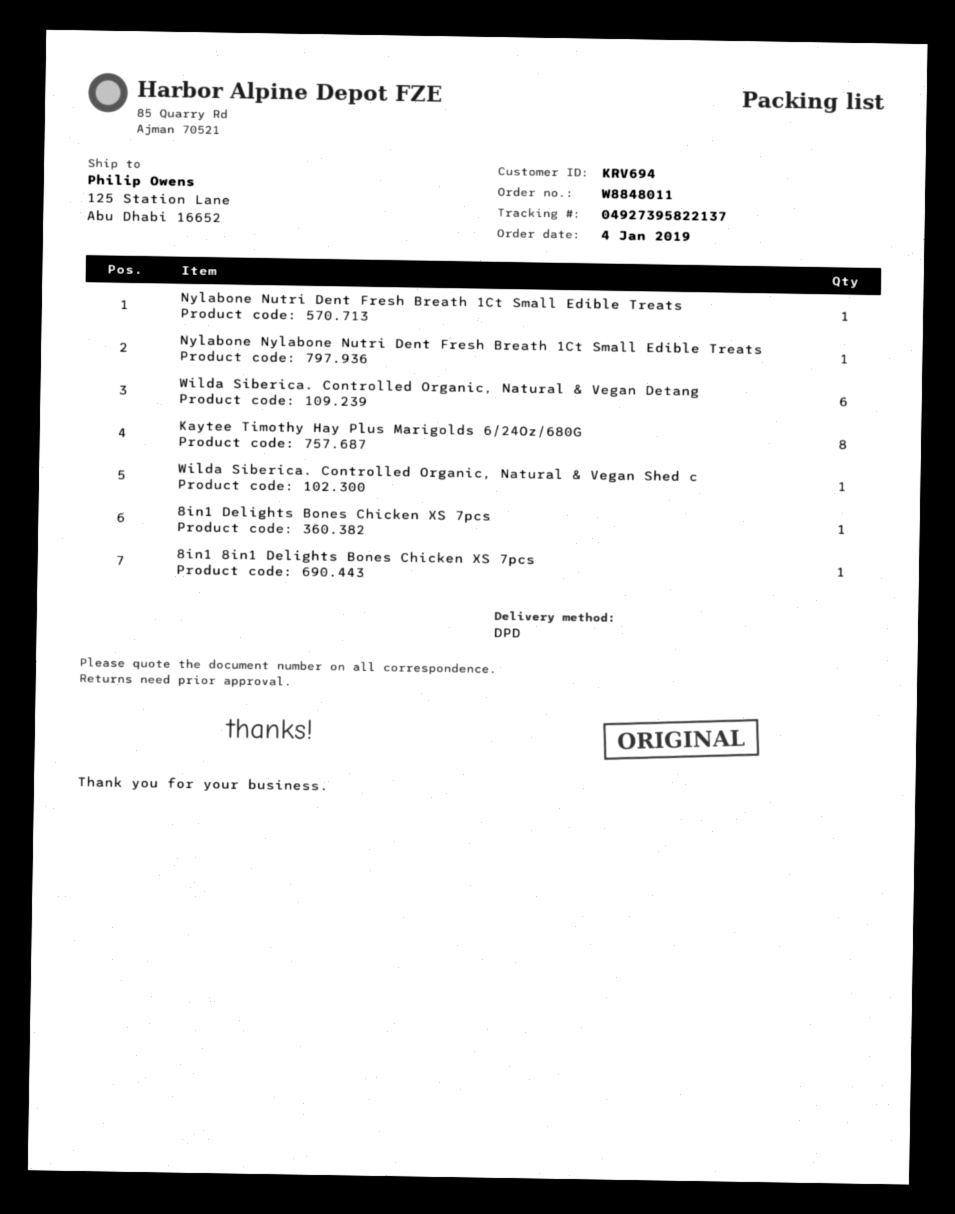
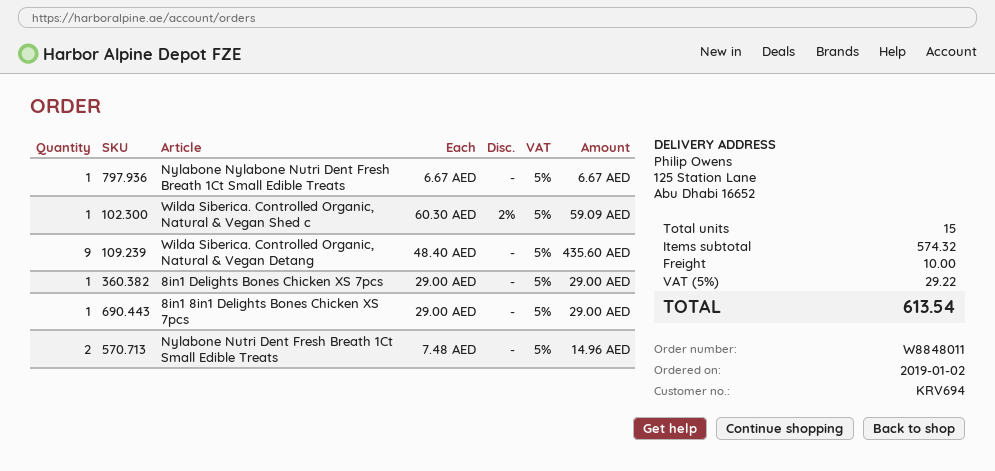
order date: 2019-01-04 -> 2019-01-02
Nylabone Nutri Dent Fresh Breath 1Ct Small Edible Treats: 1 -> 2
Wilda Siberica. Controlled Organic, Natural & Vegan Detang: 6 -> 9
Kaytee Timothy Hay Plus Marigolds 6/24Oz/680G: 8 -> none

